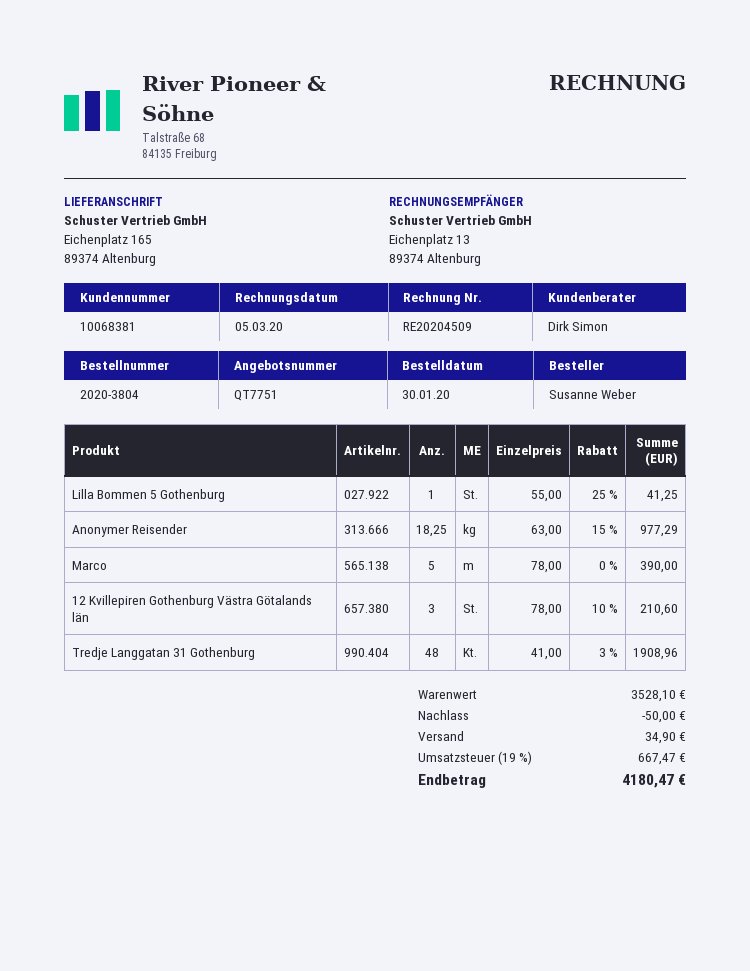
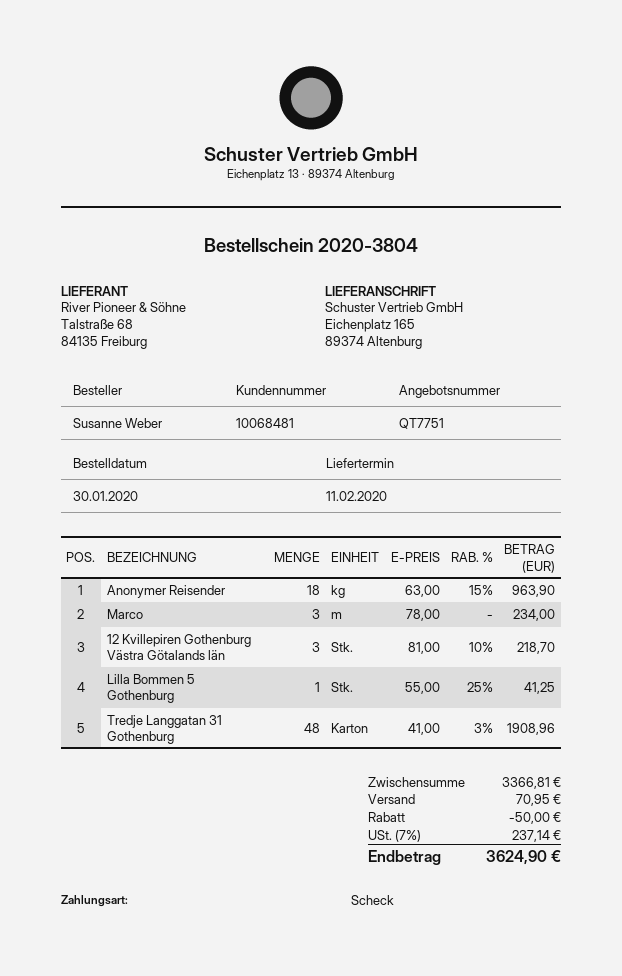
customer number: 10068381 -> 10068481
Anonymer Reisender: 18.25 x 63.00 - 15% = 977.29 -> 18 x 63.00 - 15% = 963.90
Marco: 5 x 78.00 = 390.00 -> 3 x 78.00 = 234.00
12 Kvillepiren Gothenburg Västra Götalands län: 3 x 78.00 - 10% = 210.60 -> 3 x 81.00 - 10% = 218.70
subtotal: 3528.10 -> 3366.81
shipping: 34.90 -> 70.95
tax: 19% = 667.47 -> 7% = 237.14
total: 4180.47 -> 3624.90

